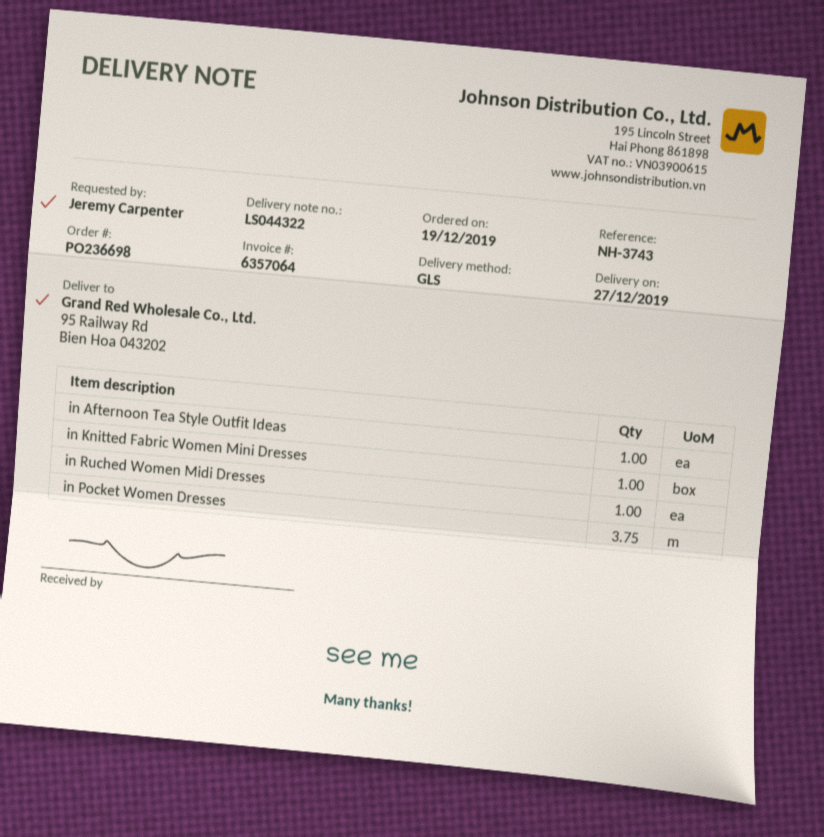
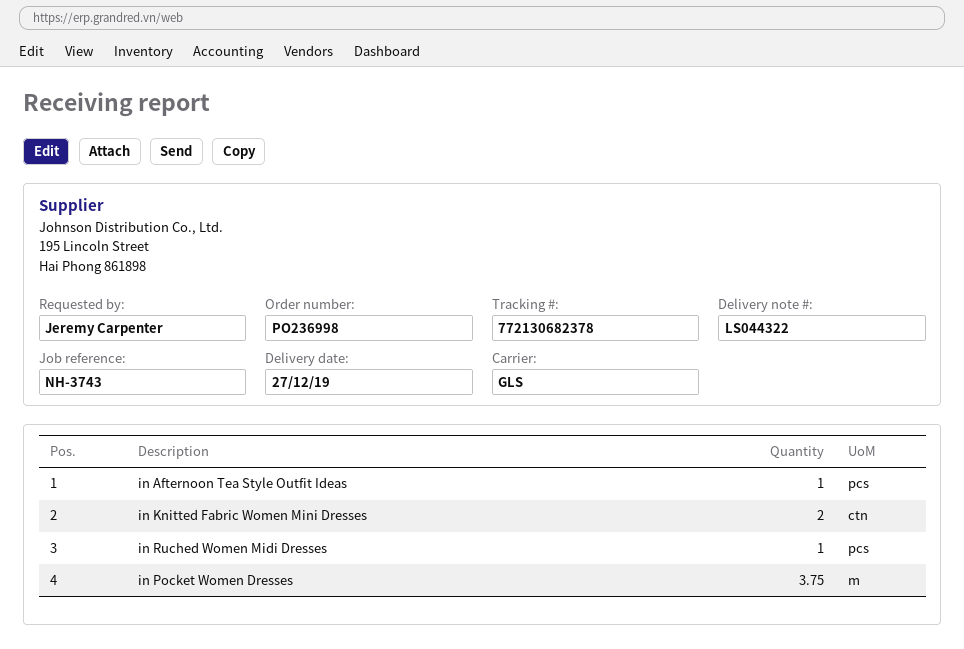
order number: PO236698 -> PO236998
in Knitted Fabric Women Mini Dresses: 1 -> 2

